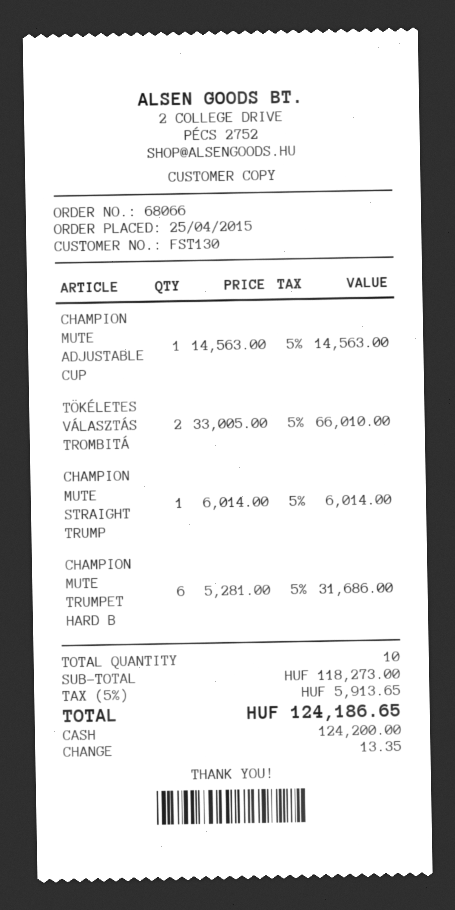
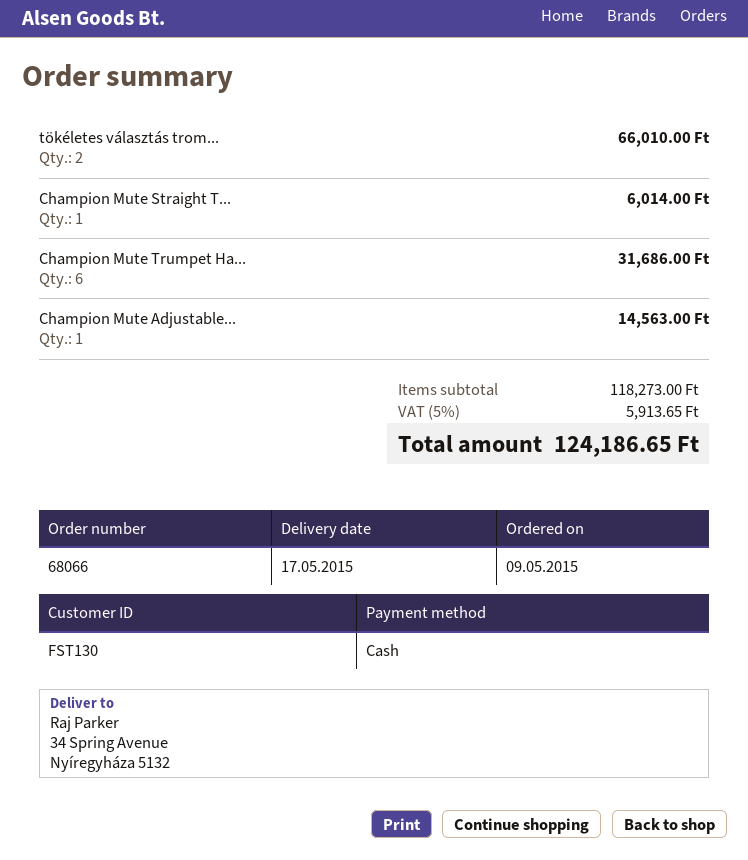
order date: 2015-04-25 -> 2015-05-09

